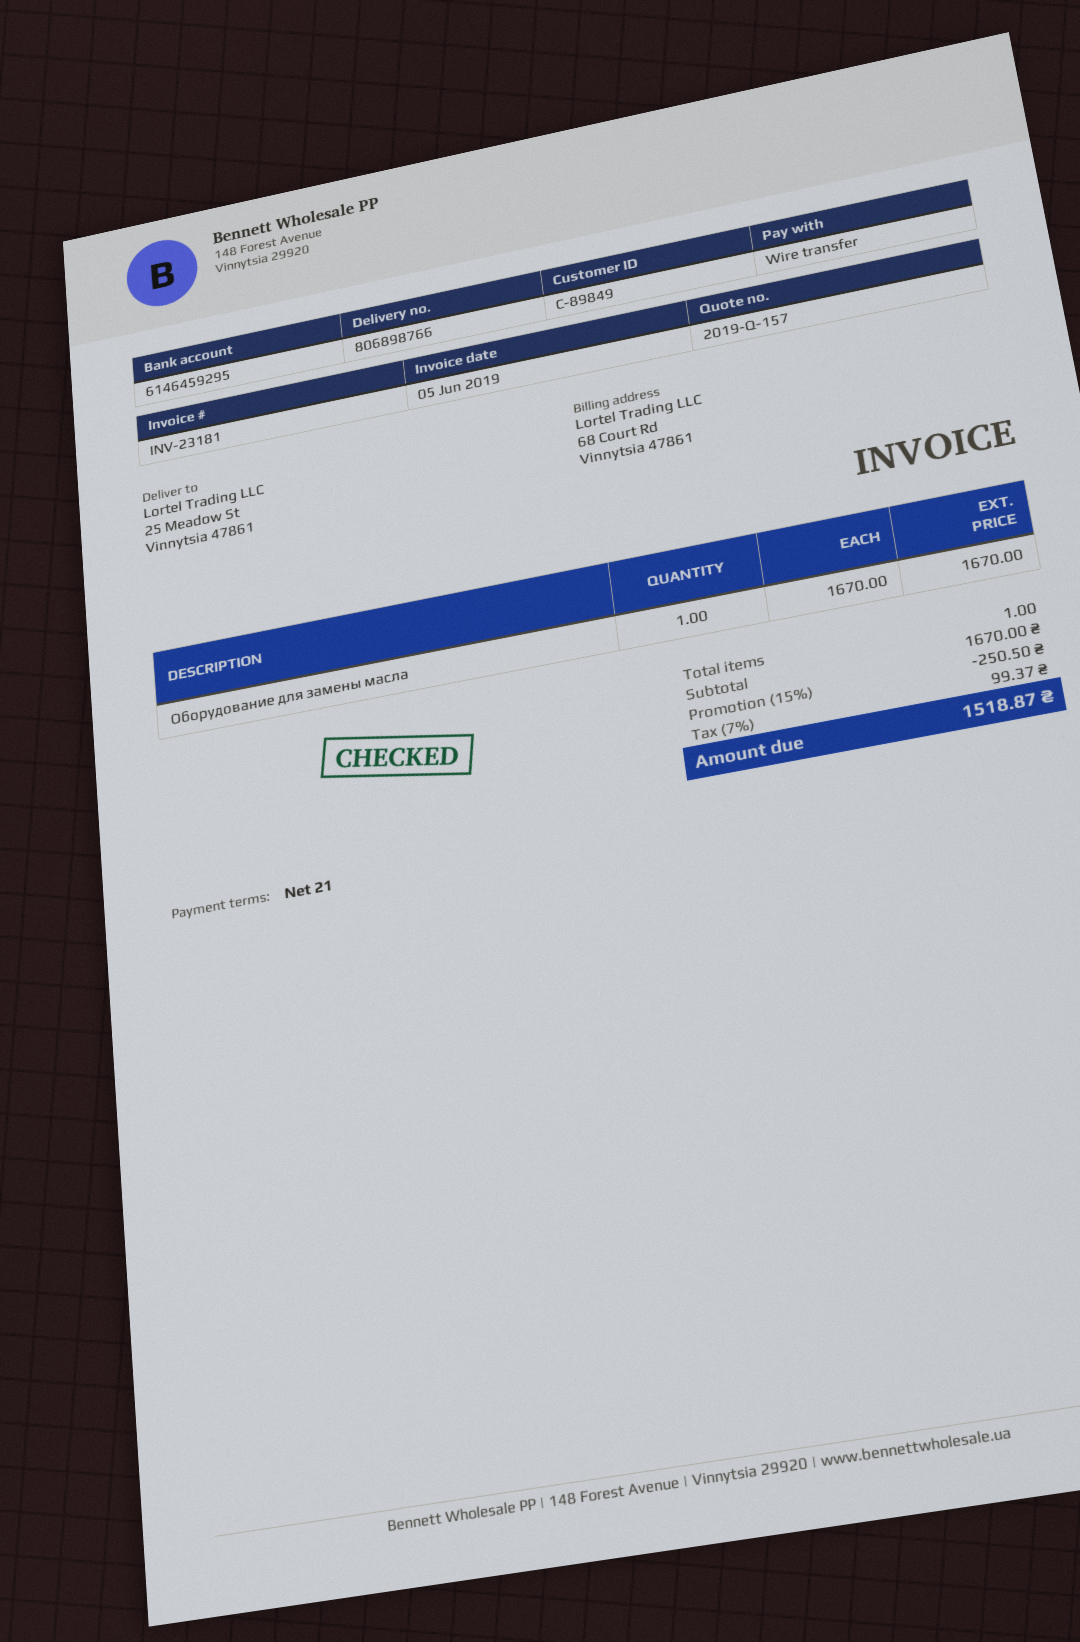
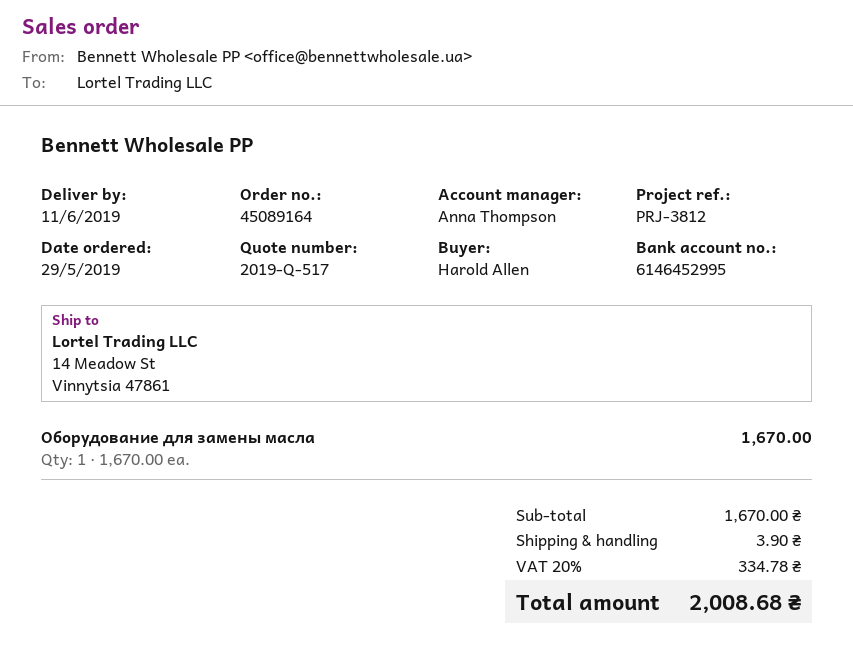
quote number: 2019-Q-157 -> 2019-Q-517
bank account: 6146459295 -> 6146452995
ship to: 25 Meadow St, Vinnytsia 47861 -> 14 Meadow St, Vinnytsia 47861
discount: 15% = 250.50 -> none
shipping: none -> 3.90
tax: 7% = 99.37 -> 20% = 334.78
total: 1518.87 -> 2008.68

